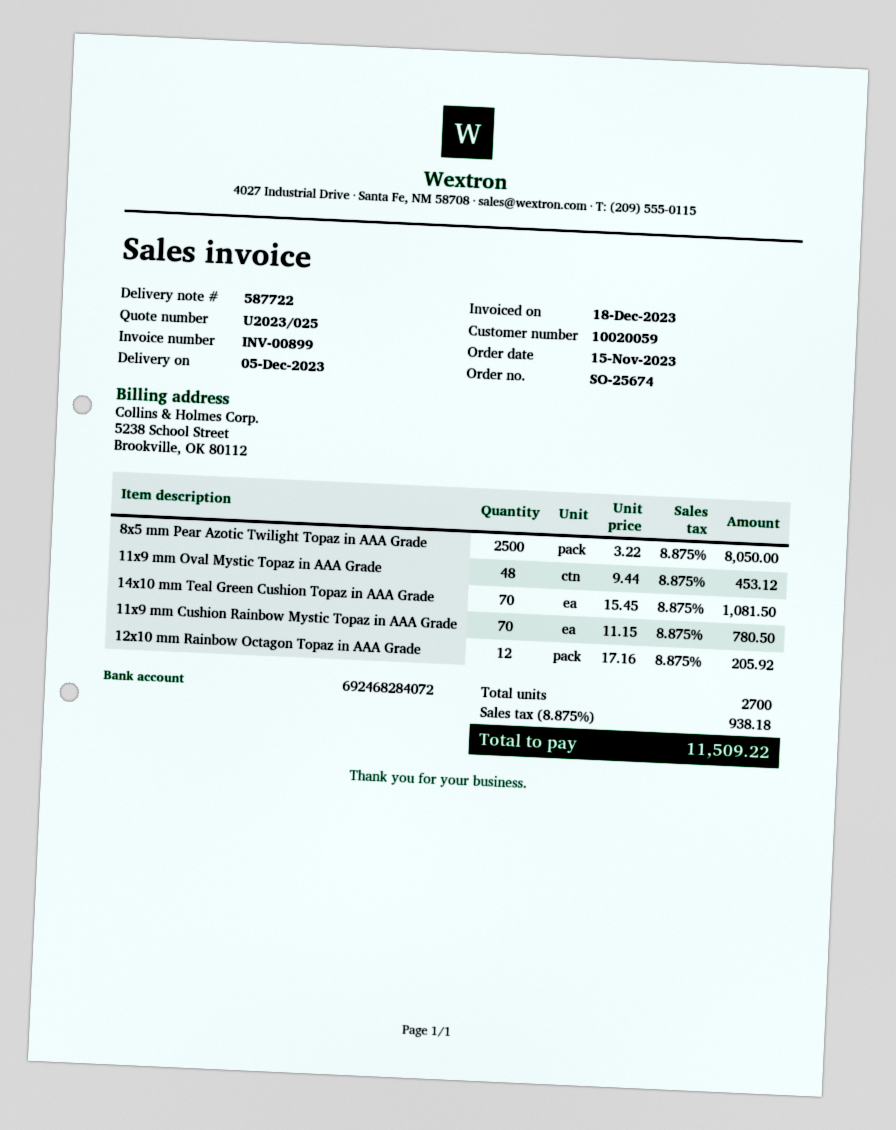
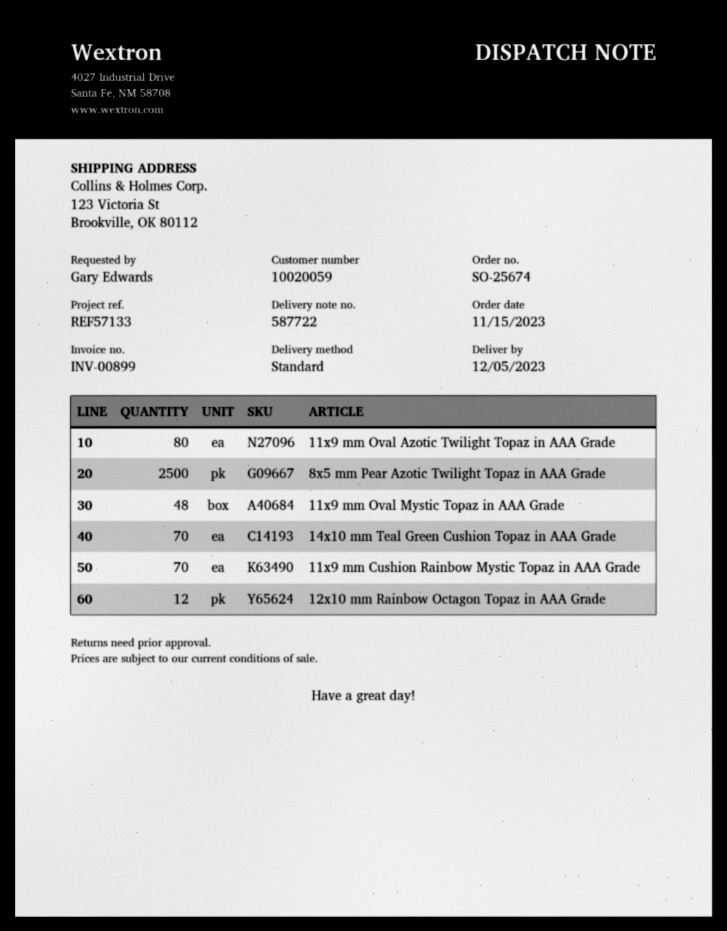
11x9 mm Oval Azotic Twilight Topaz in AAA Grade: none -> 80

